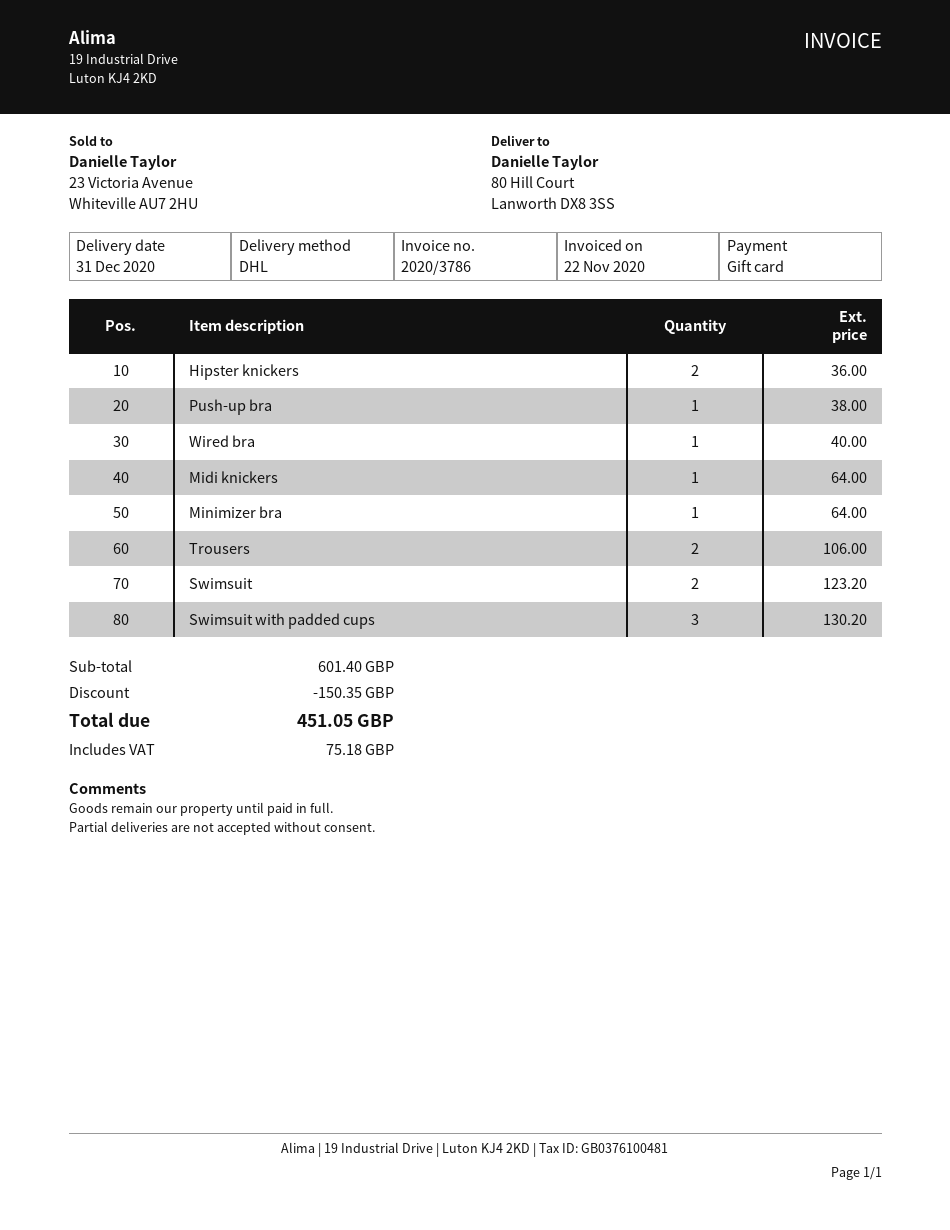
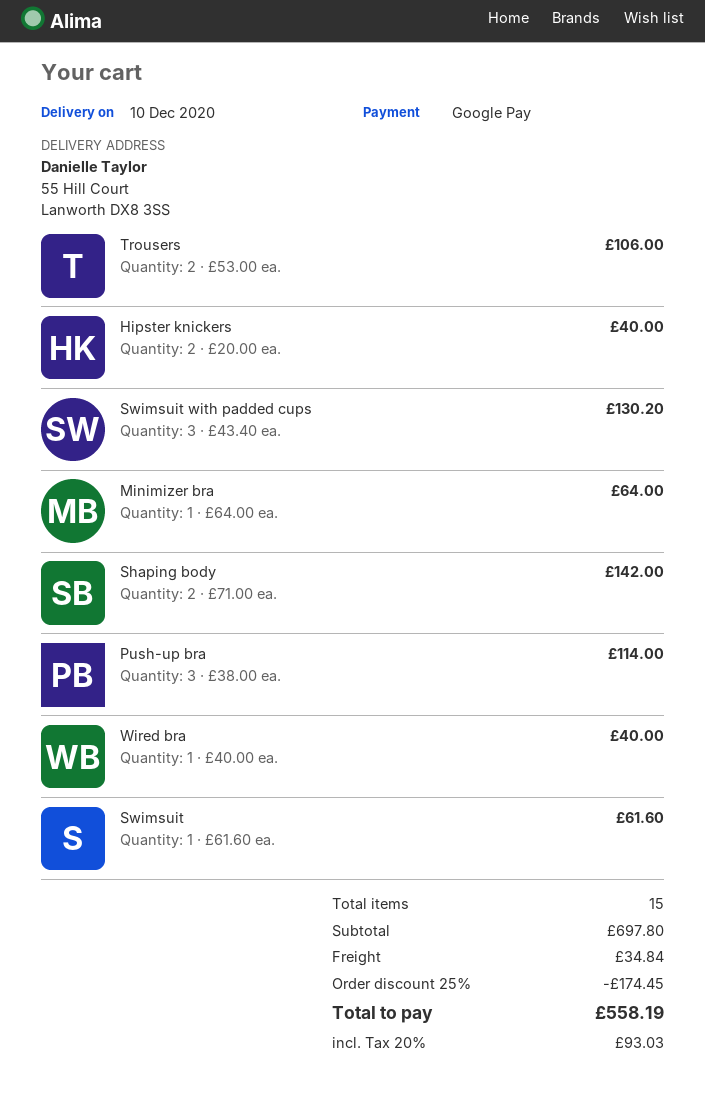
delivery date: 2020-12-31 -> 2020-12-10
payment method: gift card -> Google Pay
ship to: 80 Hill Court, Lanworth DX8 3SS -> 55 Hill Court, Lanworth DX8 3SS
Hipster knickers: 2 for 36.00 -> 2 for 40.00
Push-up bra: 1 for 38.00 -> 3 for 114.00
Midi knickers: 1 for 64.00 -> none
Swimsuit: 2 for 123.20 -> 1 for 61.60
Shaping body: none -> 2 for 142.00
subtotal: 601.40 -> 697.80
discount: 150.35 -> 174.45
shipping: none -> 34.84
tax: 75.18 -> 93.03
total: 451.05 -> 558.19

